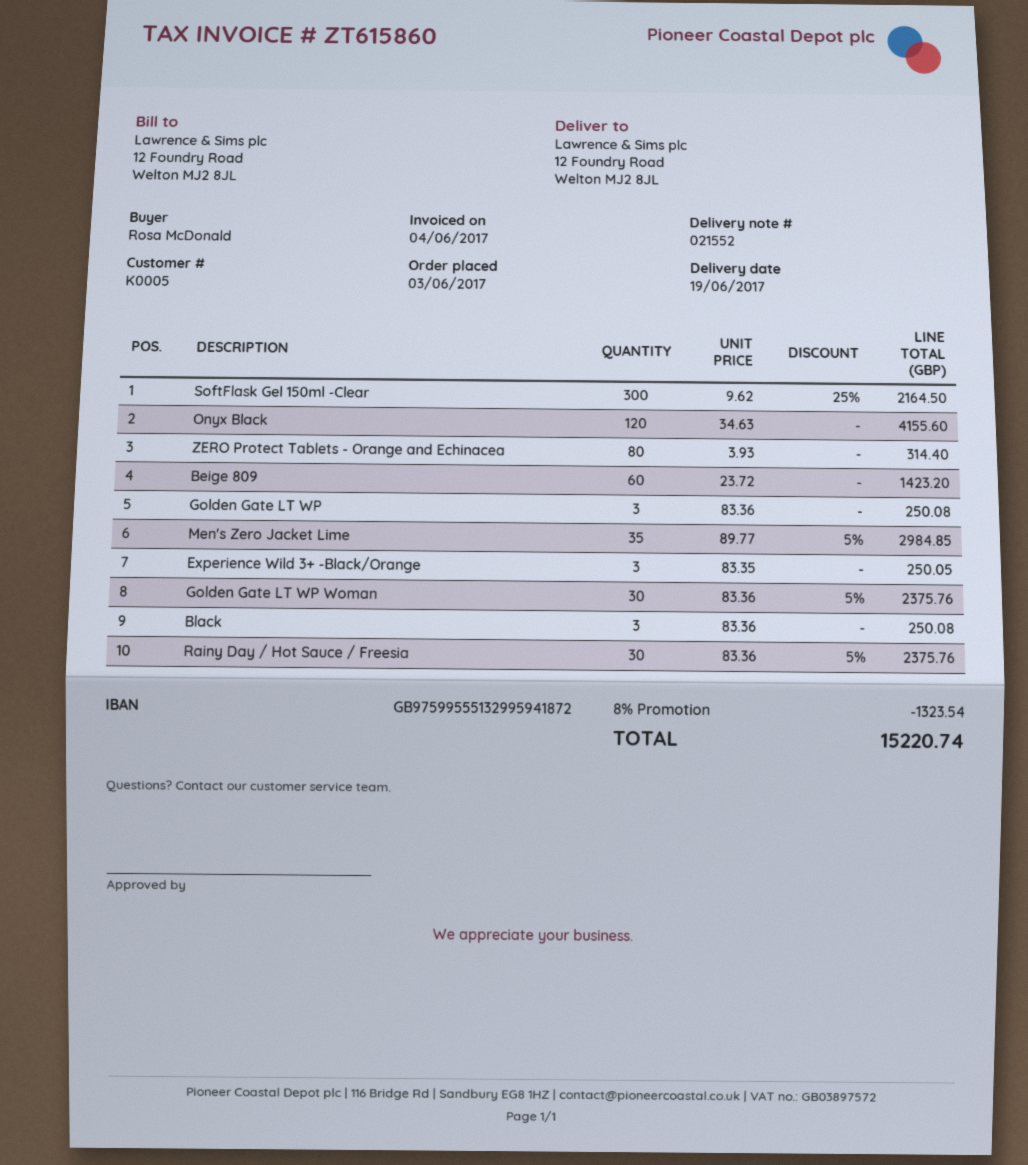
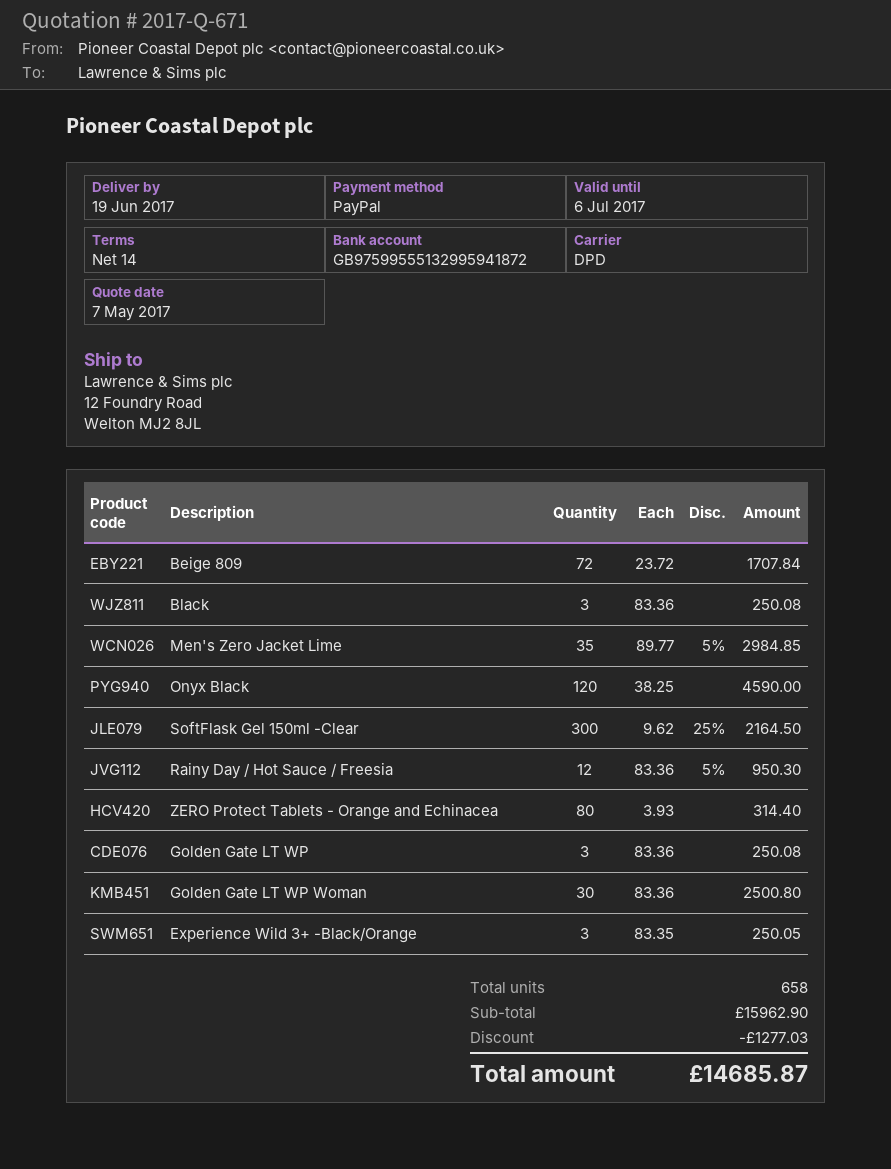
Onyx Black: 120 x 34.63 = 4155.60 -> 120 x 38.25 = 4590.00
Beige 809: 60 x 23.72 = 1423.20 -> 72 x 23.72 = 1707.84
Golden Gate LT WP Woman: 30 x 83.36 - 5% = 2375.76 -> 30 x 83.36 = 2500.80
Rainy Day / Hot Sauce / Freesia: 30 x 83.36 - 5% = 2375.76 -> 12 x 83.36 - 5% = 950.30
discount: 1323.54 -> 1277.03
total: 15220.74 -> 14685.87

